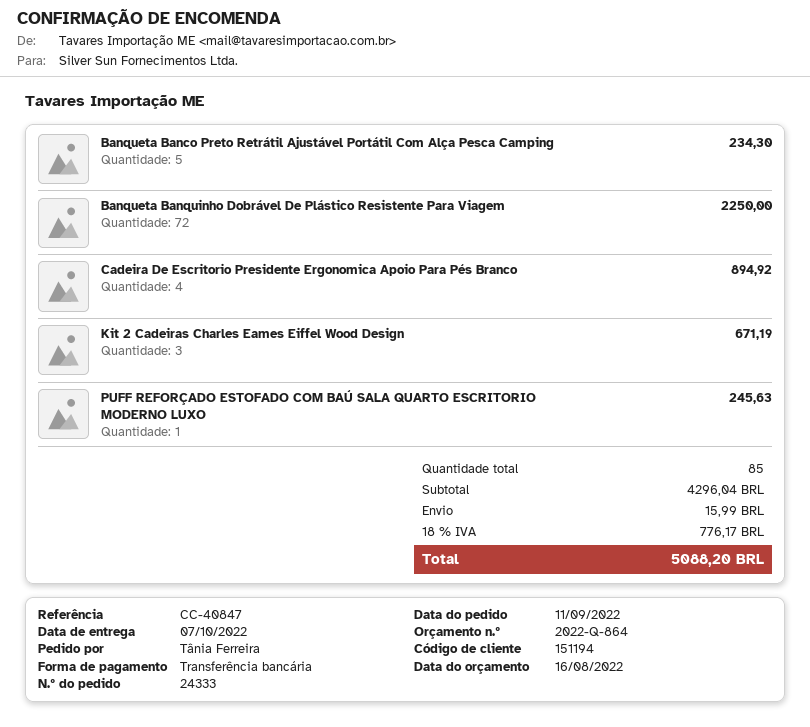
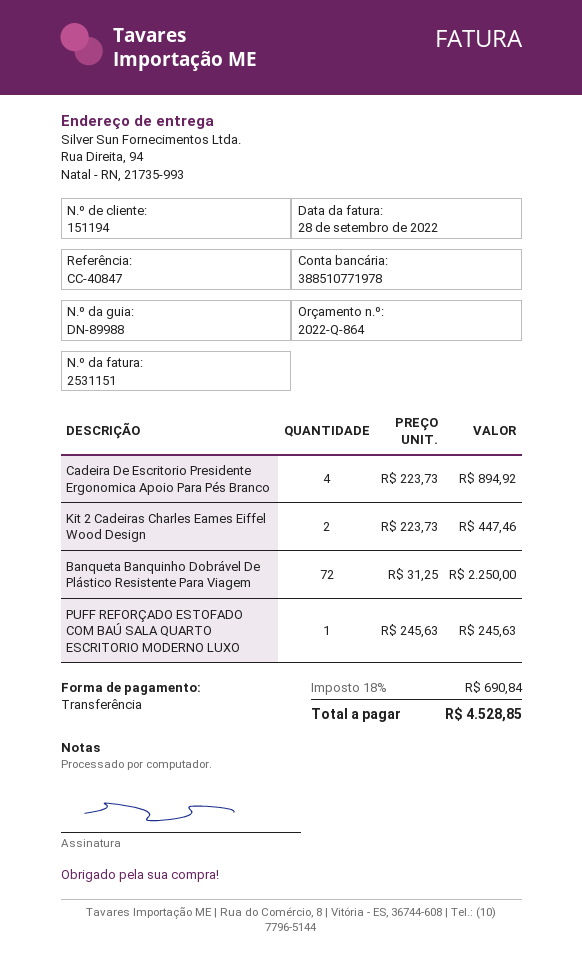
Banqueta Banco Preto Retrátil Ajustável Portátil Com Alça Pesca Camping: 5 for 234.30 -> none
Kit 2 Cadeiras Charles Eames Eiffel Wood Design: 3 for 671.19 -> 2 for 447.46
shipping: 15.99 -> none
tax: 18% = 776.17 -> 18% = 690.84
total: 5088.20 -> 4528.85

